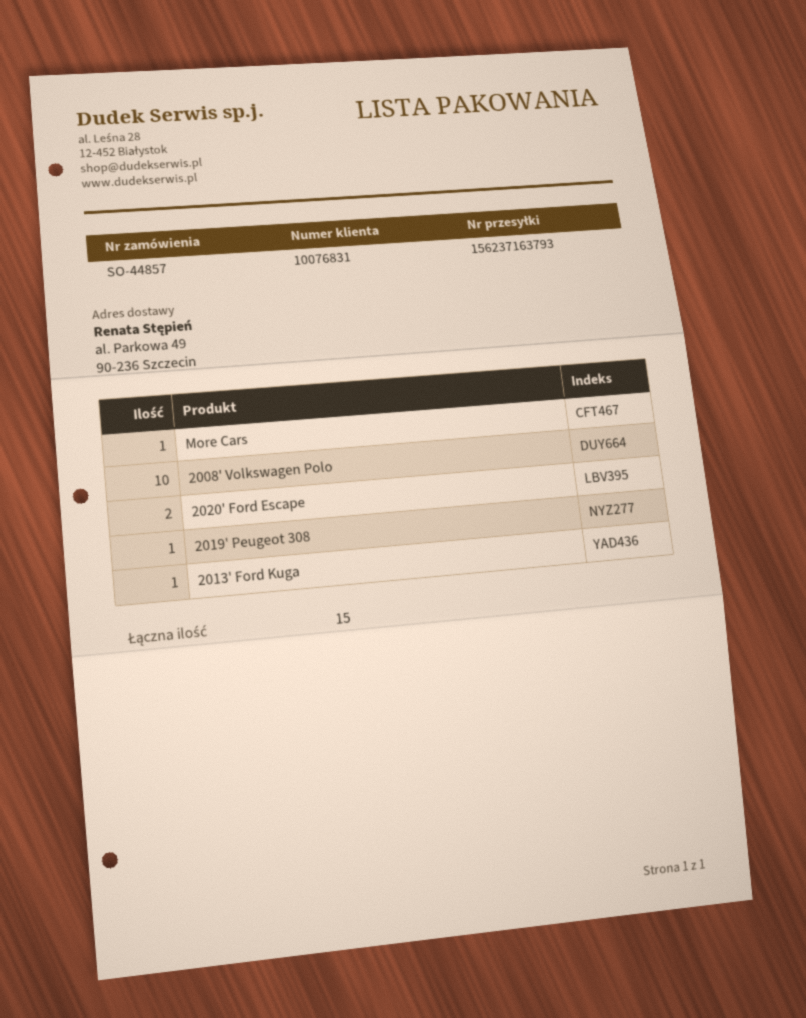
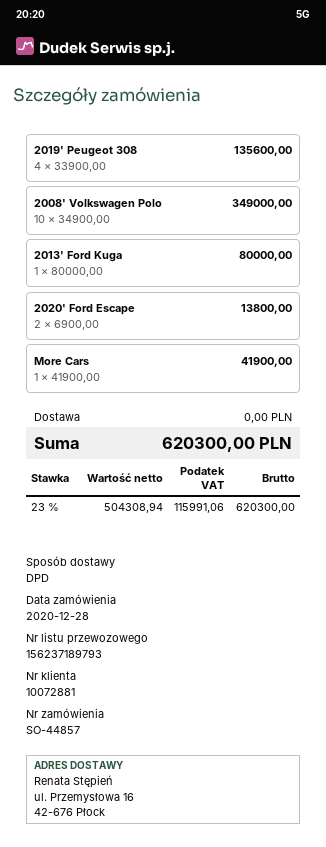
customer number: 10076831 -> 10072881
tracking number: 156237163793 -> 156237189793
ship to: al. Parkowa 49, 90-236 Szczecin -> ul. Przemysłowa 16, 42-676 Płock
2019' Peugeot 308: 1 -> 4

